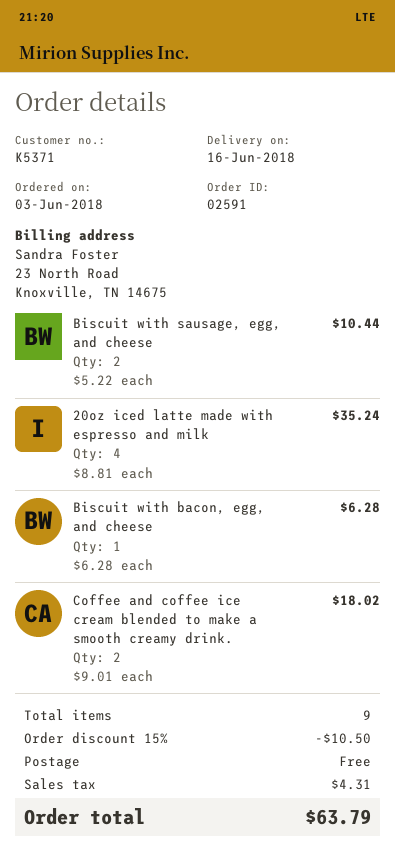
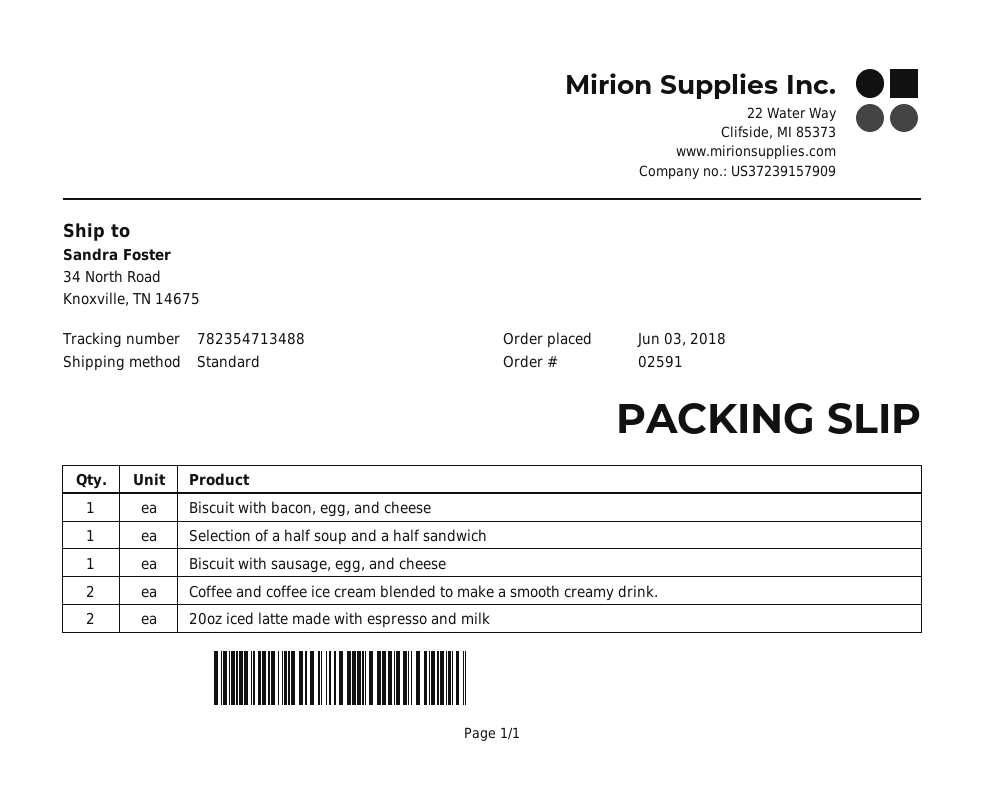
Biscuit with sausage, egg, and cheese: 2 -> 1
20oz iced latte made with espresso and milk: 4 -> 2
Selection of a half soup and a half sandwich: none -> 1

